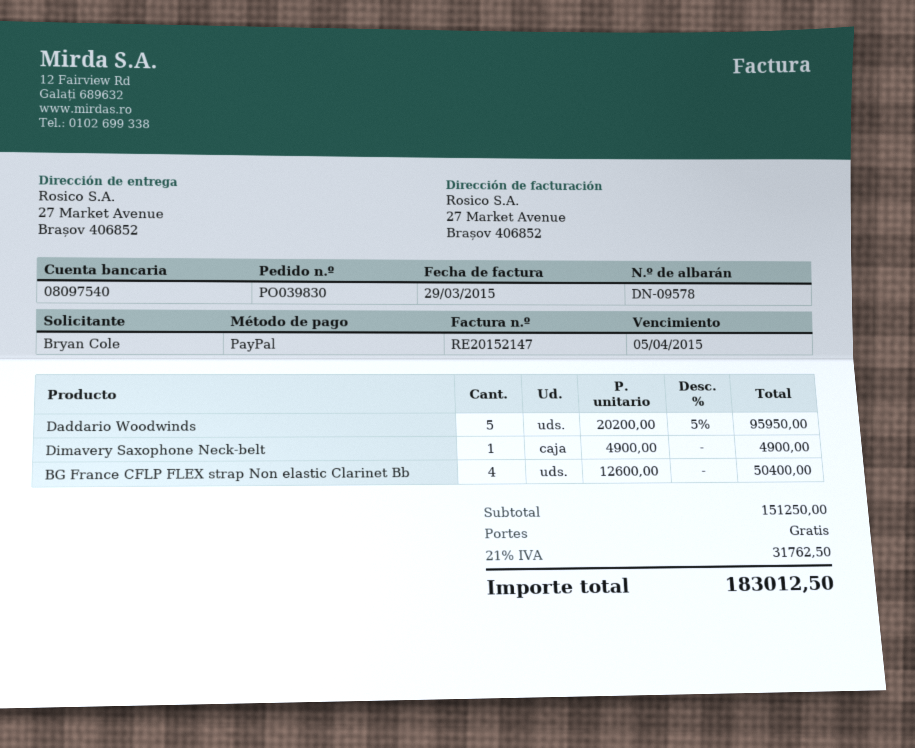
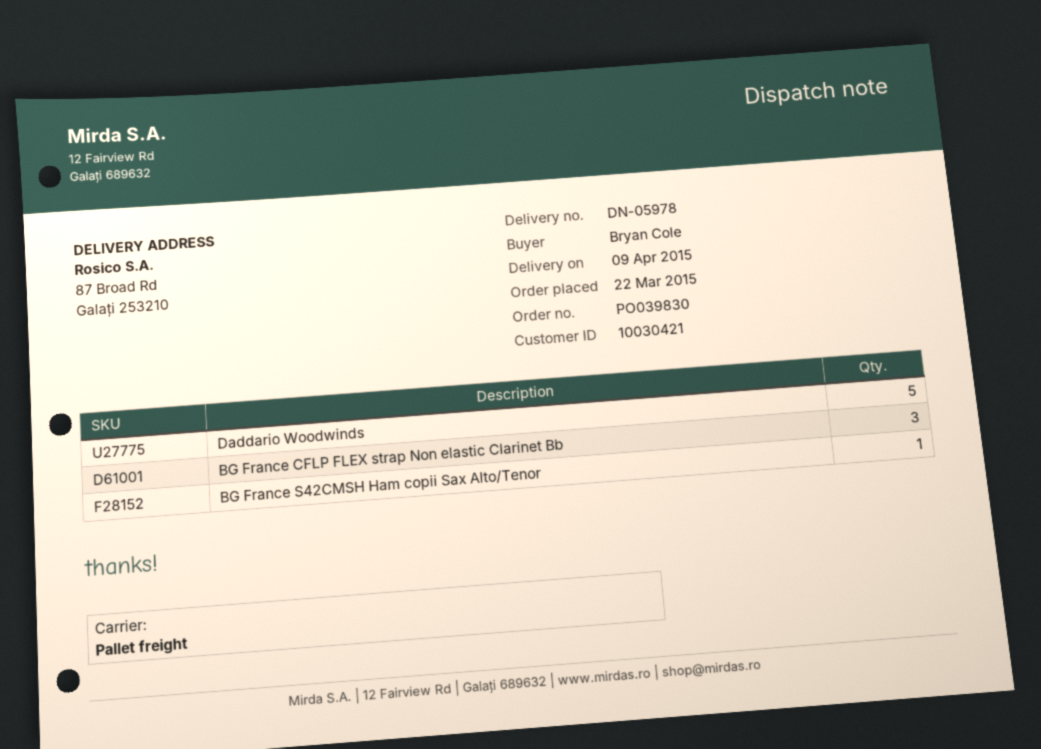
delivery note number: DN-09578 -> DN-05978
ship to: 27 Market Avenue, Brașov 406852 -> 87 Broad Rd, Galați 253210
Dimavery Saxophone Neck-belt: 1 -> none
BG France CFLP FLEX strap Non elastic Clarinet Bb: 4 -> 3
BG France S42CMSH Ham copii Sax Alto/Tenor: none -> 1

